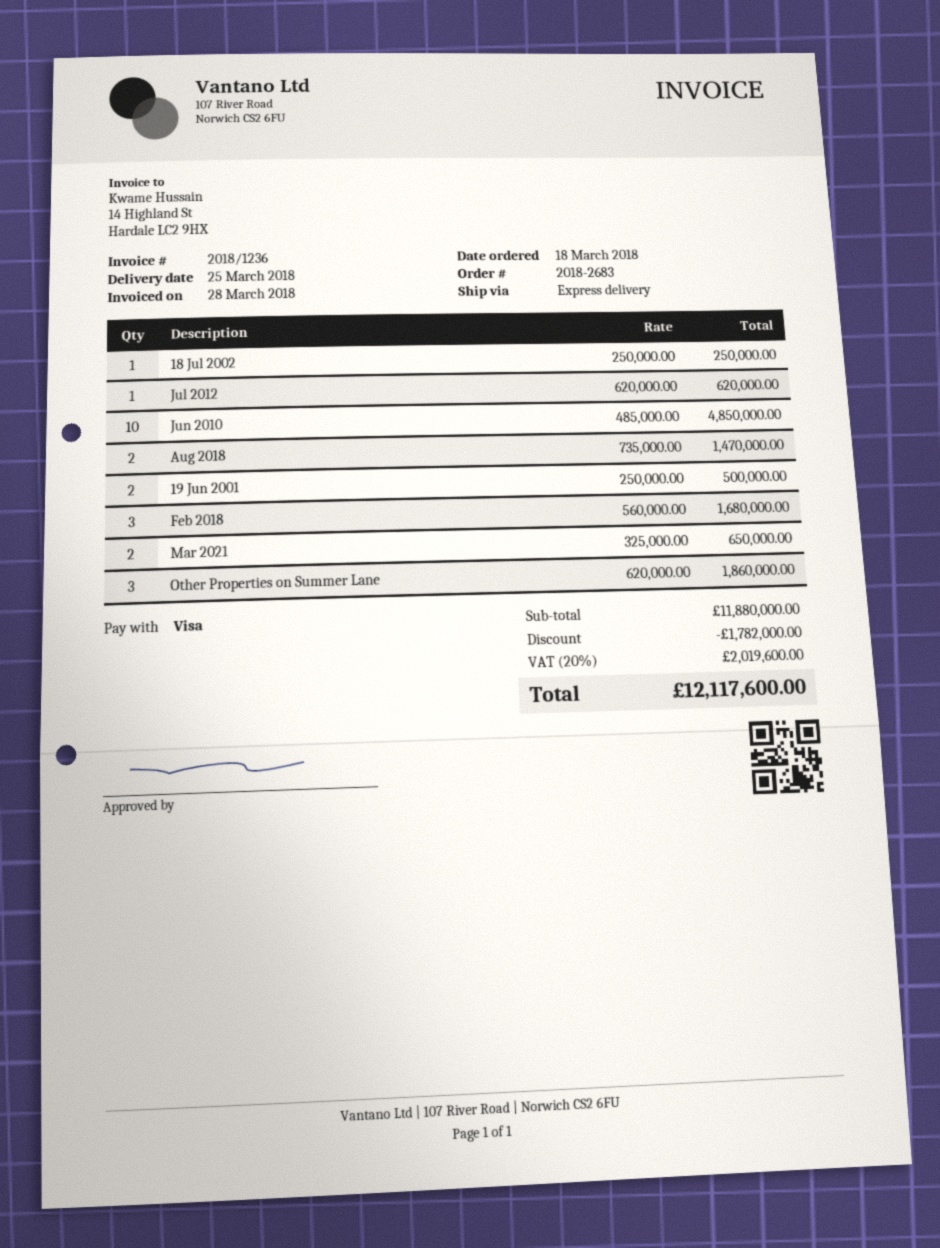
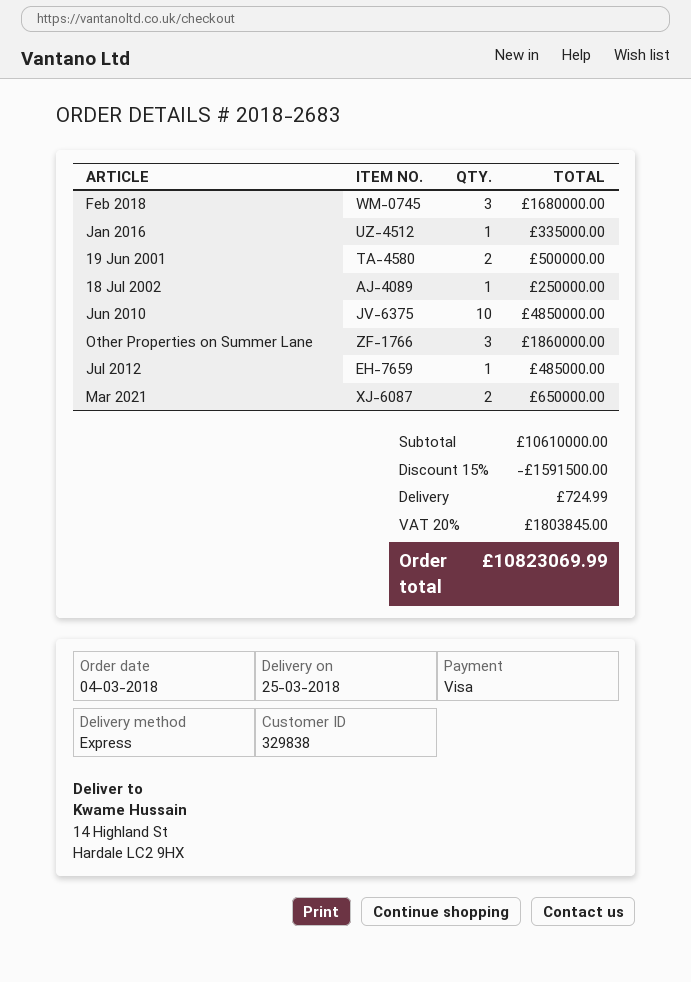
order date: 2018-03-18 -> 2018-03-04
Jul 2012: 1 for 620000.00 -> 1 for 485000.00
Aug 2018: 2 for 1470000.00 -> none
Jan 2016: none -> 1 for 335000.00
subtotal: 11880000.00 -> 10610000.00
discount: 1782000.00 -> 1591500.00
shipping: none -> 724.99
tax: 20% = 2019600.00 -> 20% = 1803845.00
total: 12117600.00 -> 10823069.99

